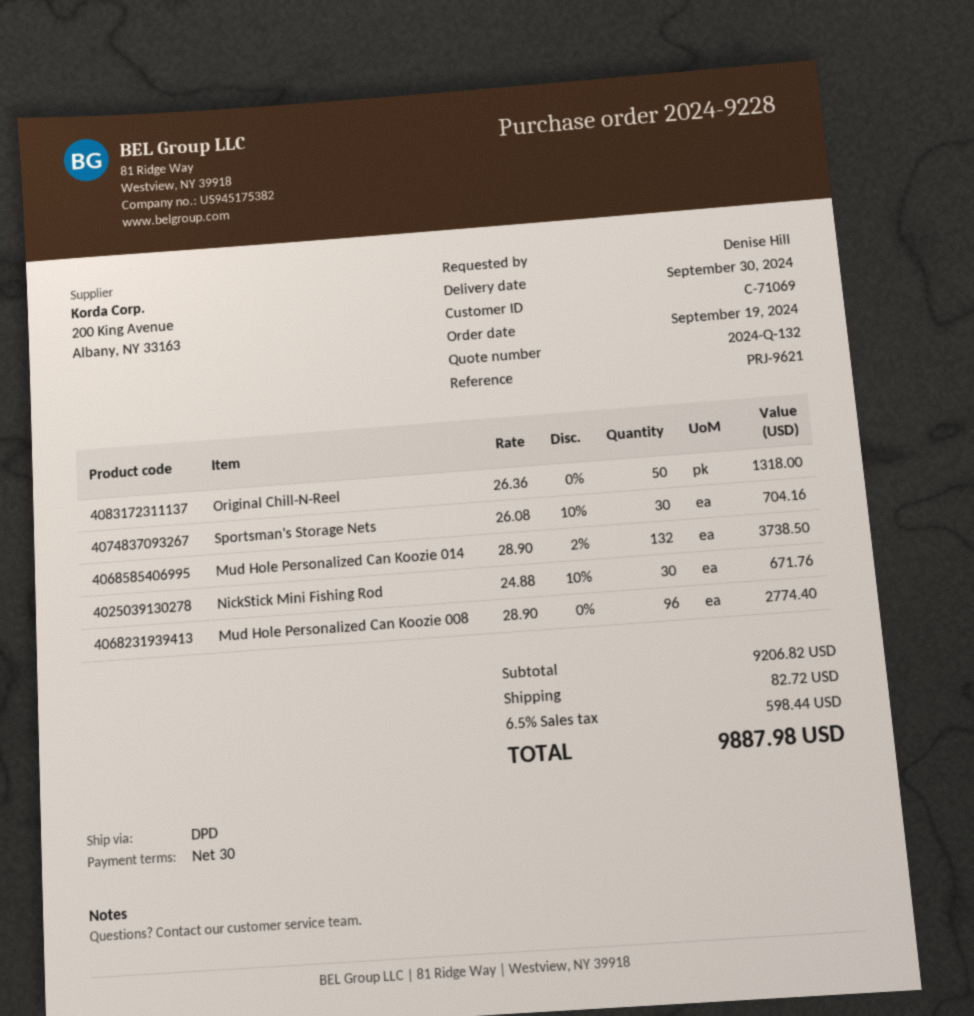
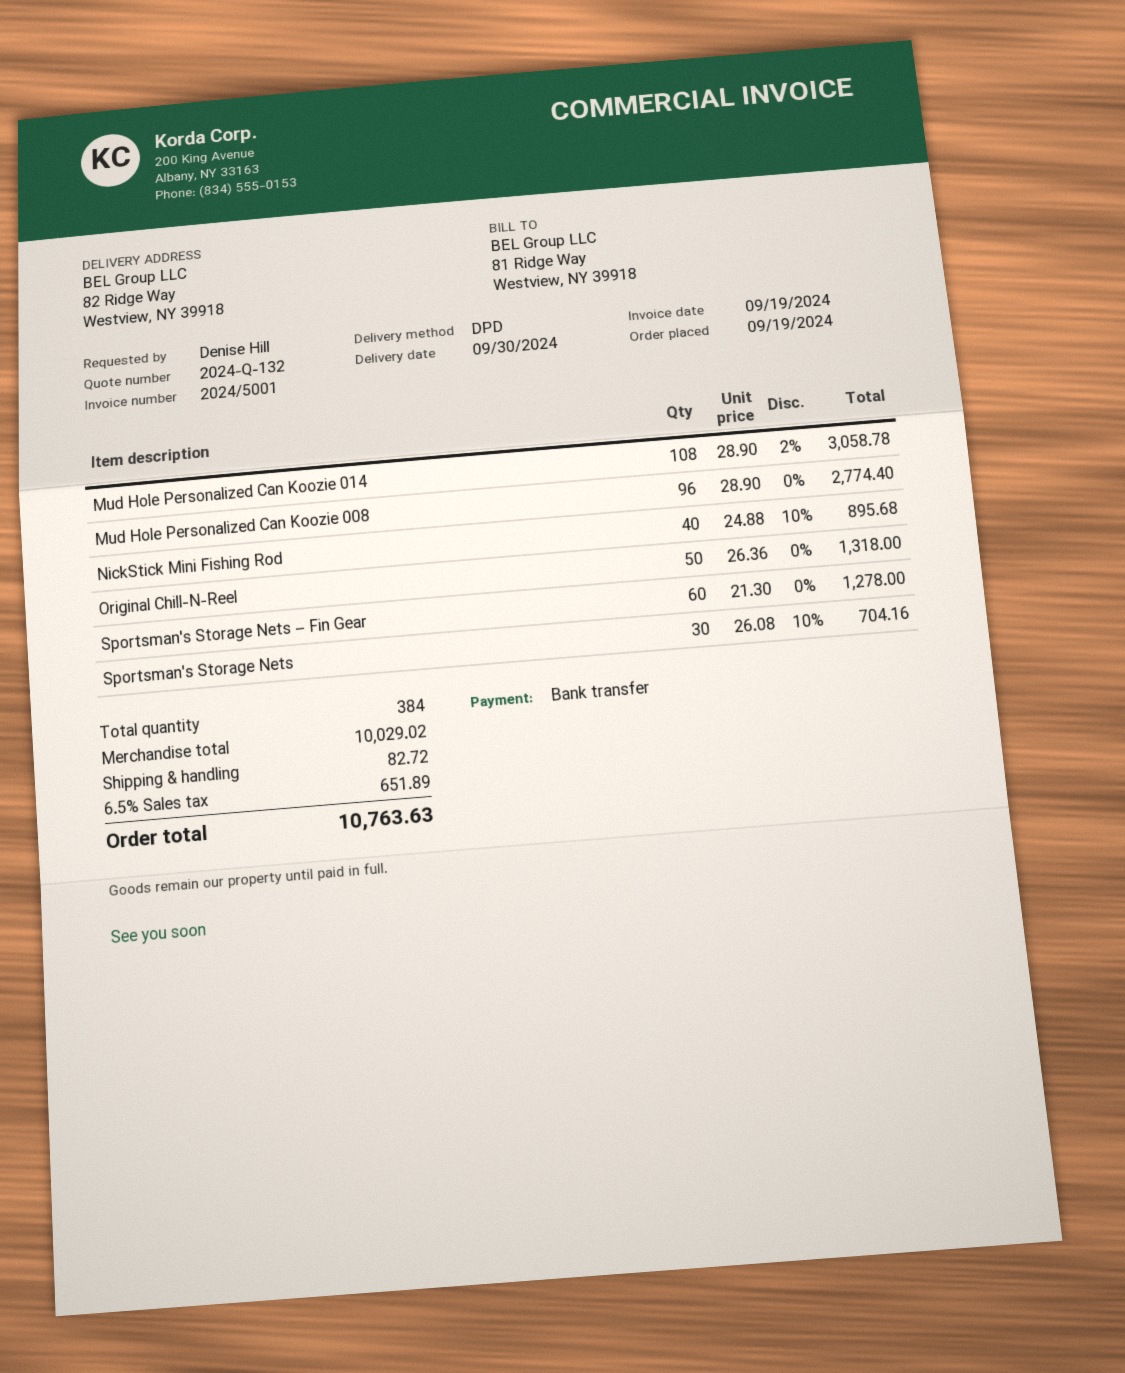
Mud Hole Personalized Can Koozie 014: 132 x 28.90 - 2% = 3738.50 -> 108 x 28.90 - 2% = 3058.78
NickStick Mini Fishing Rod: 30 x 24.88 - 10% = 671.76 -> 40 x 24.88 - 10% = 895.68
Sportsman's Storage Nets – Fin Gear: none -> 60 x 21.30 = 1278.00
subtotal: 9206.82 -> 10029.02
tax: 6.5% = 598.44 -> 6.5% = 651.89
total: 9887.98 -> 10763.63

